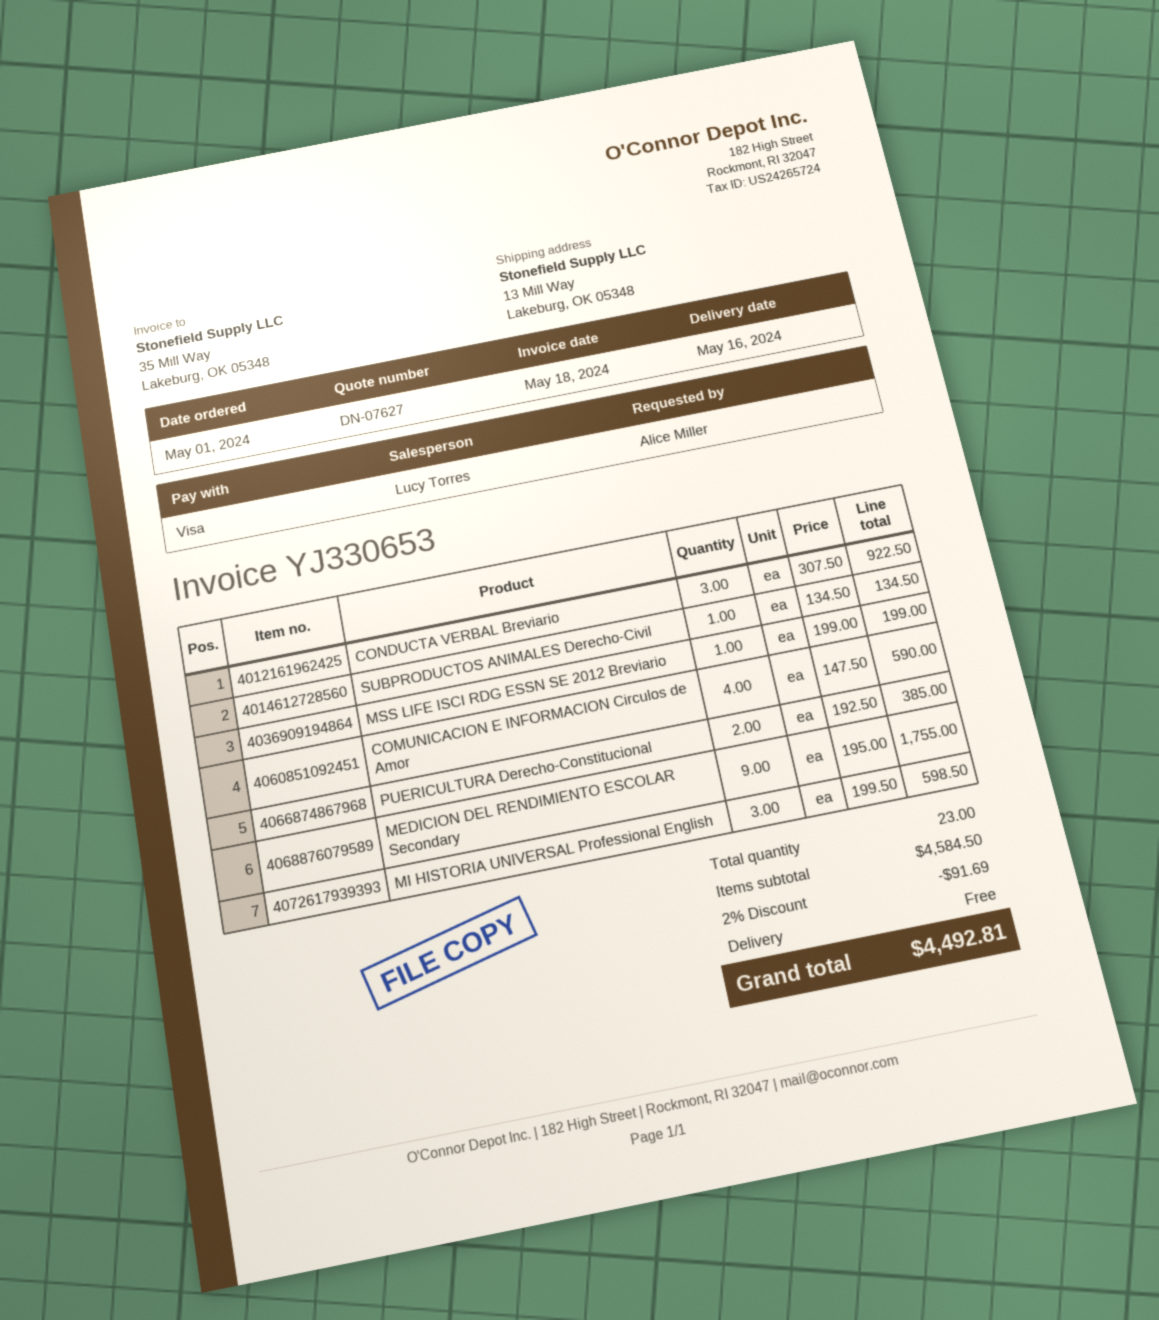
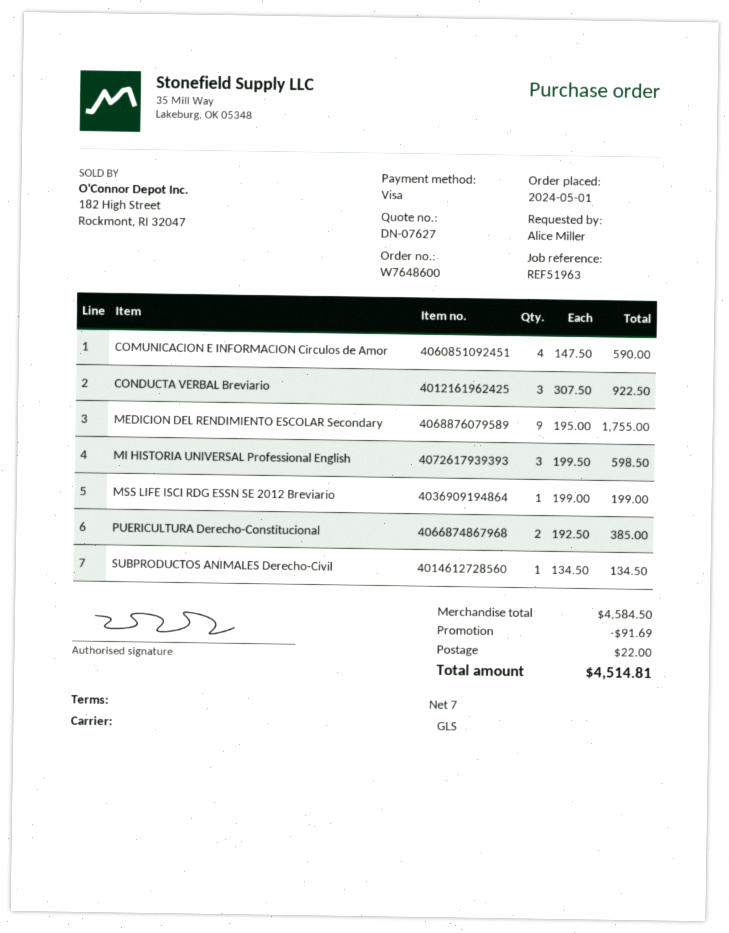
shipping: 0.00 -> 22.00
total: 4492.81 -> 4514.81

